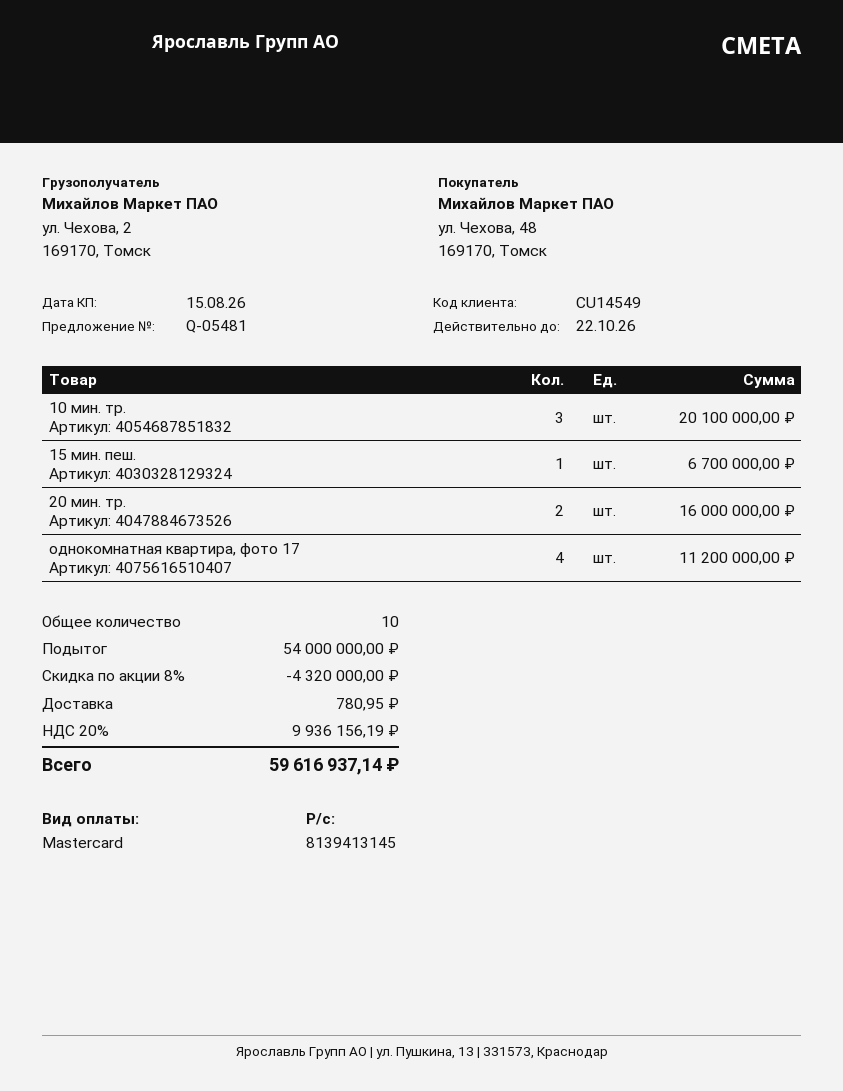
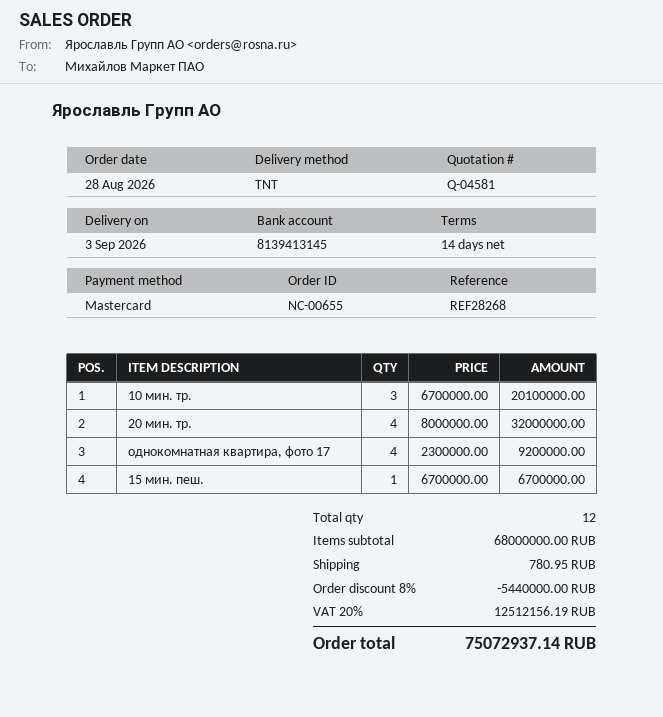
quote number: Q-05481 -> Q-04581
20 мин. тр.: 2 for 16000000.00 -> 4 for 32000000.00
однокомнатная квартира, фото 17: 4 for 11200000.00 -> 4 for 9200000.00
total quantity: 10 -> 12
subtotal: 54000000.00 -> 68000000.00
discount: 8% = 4320000.00 -> 8% = 5440000.00
tax: 20% = 9936156.19 -> 20% = 12512156.19
total: 59616937.14 -> 75072937.14

